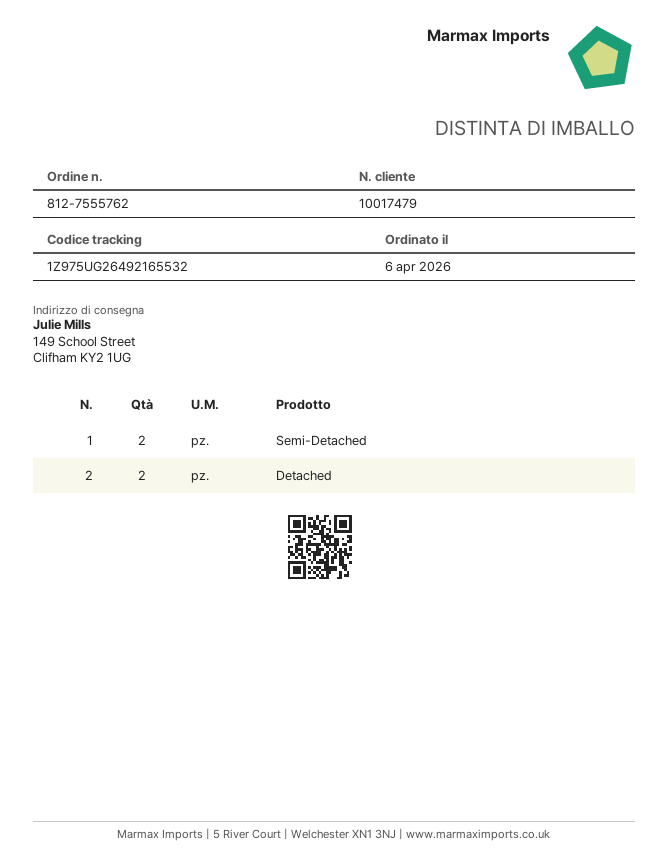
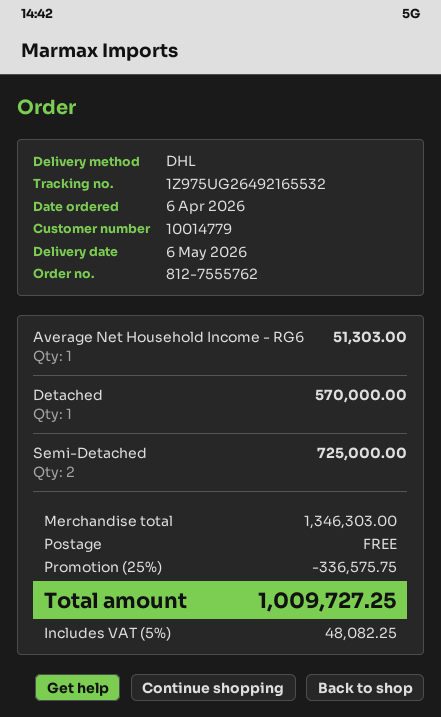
customer number: 10017479 -> 10014779
Detached: 2 -> 1
Average Net Household Income - RG6: none -> 1

